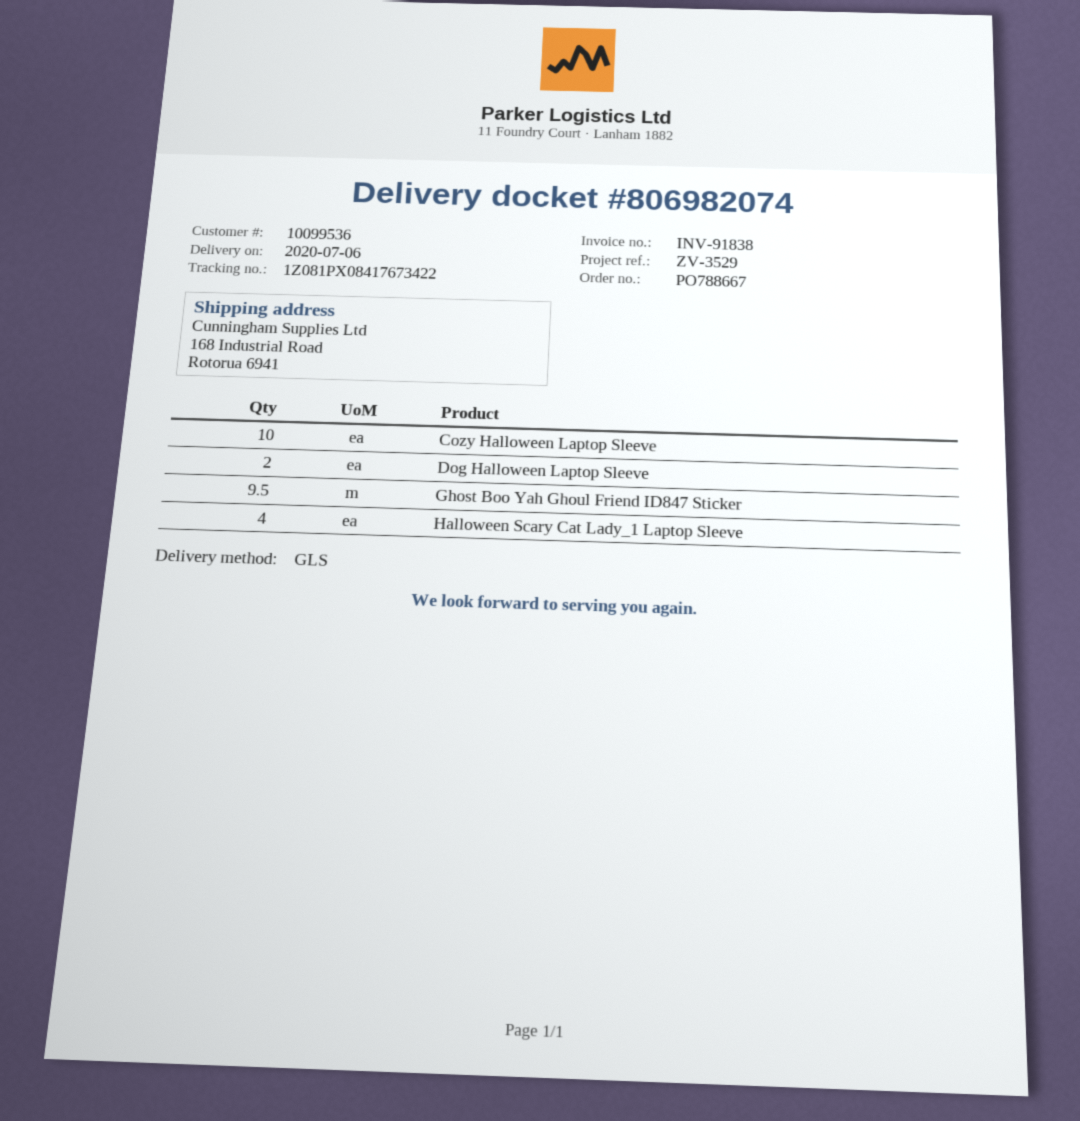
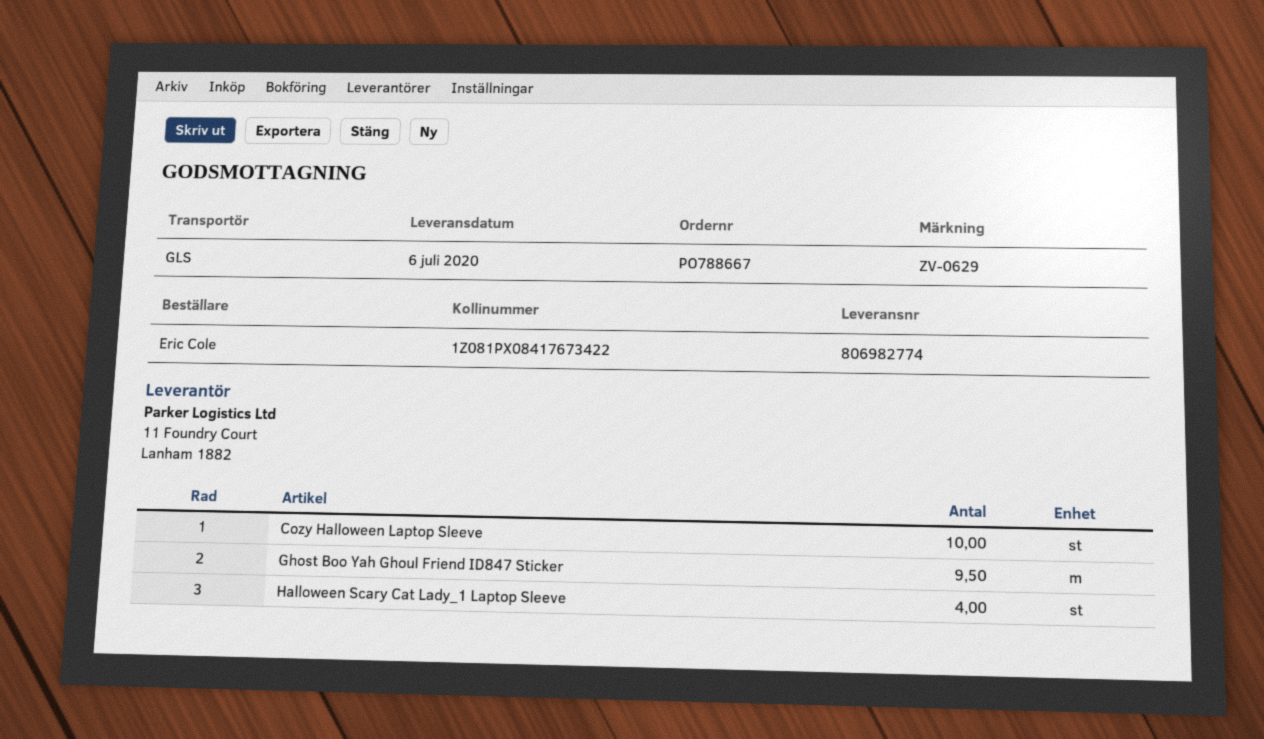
delivery note number: 806982074 -> 806982774
reference: ZV-3529 -> ZV-0629
Dog Halloween Laptop Sleeve: 2 -> none

